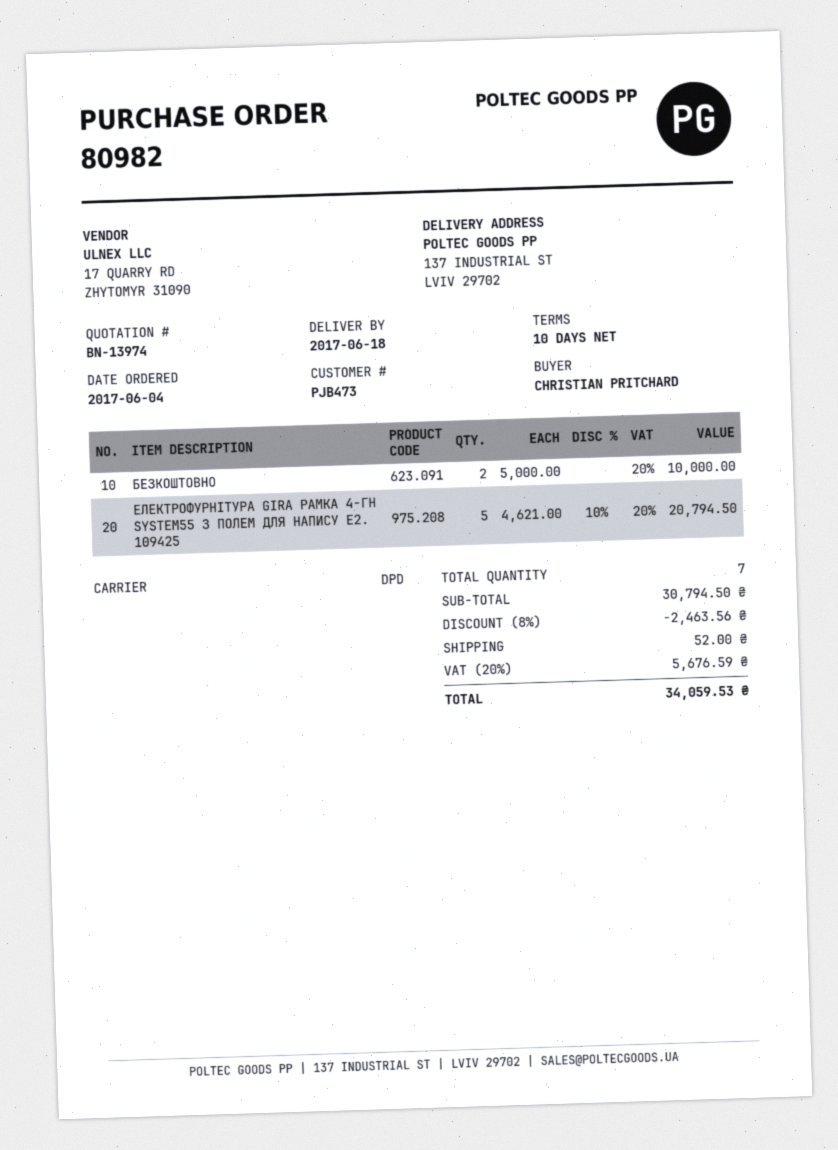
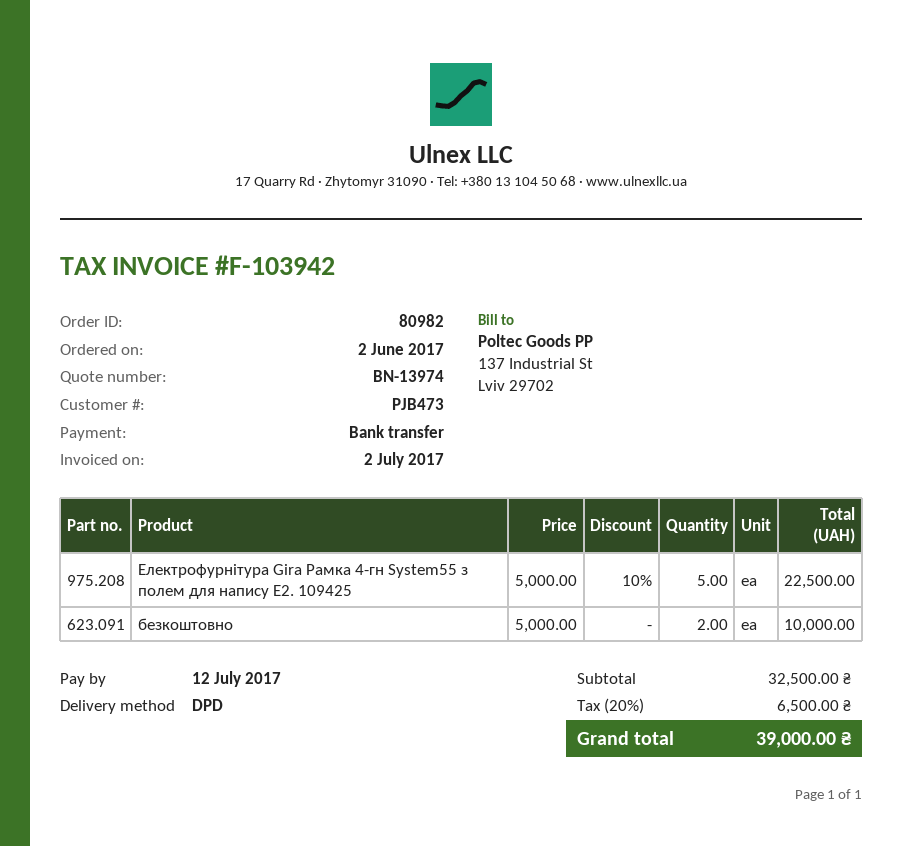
order date: 2017-06-04 -> 2017-06-02
ЕЛЕКТРОФУРНІТУРА GIRA РАМКА 4-ГН SYSTEM55 З ПОЛЕМ ДЛЯ НАПИСУ Е2. 109425: 5 x 4621.00 - 10% = 20794.50 -> 5 x 5000.00 - 10% = 22500.00
subtotal: 30794.50 -> 32500.00
discount: 8% = 2463.56 -> none
shipping: 52.00 -> none
tax: 20% = 5676.59 -> 20% = 6500.00
total: 34059.53 -> 39000.00

